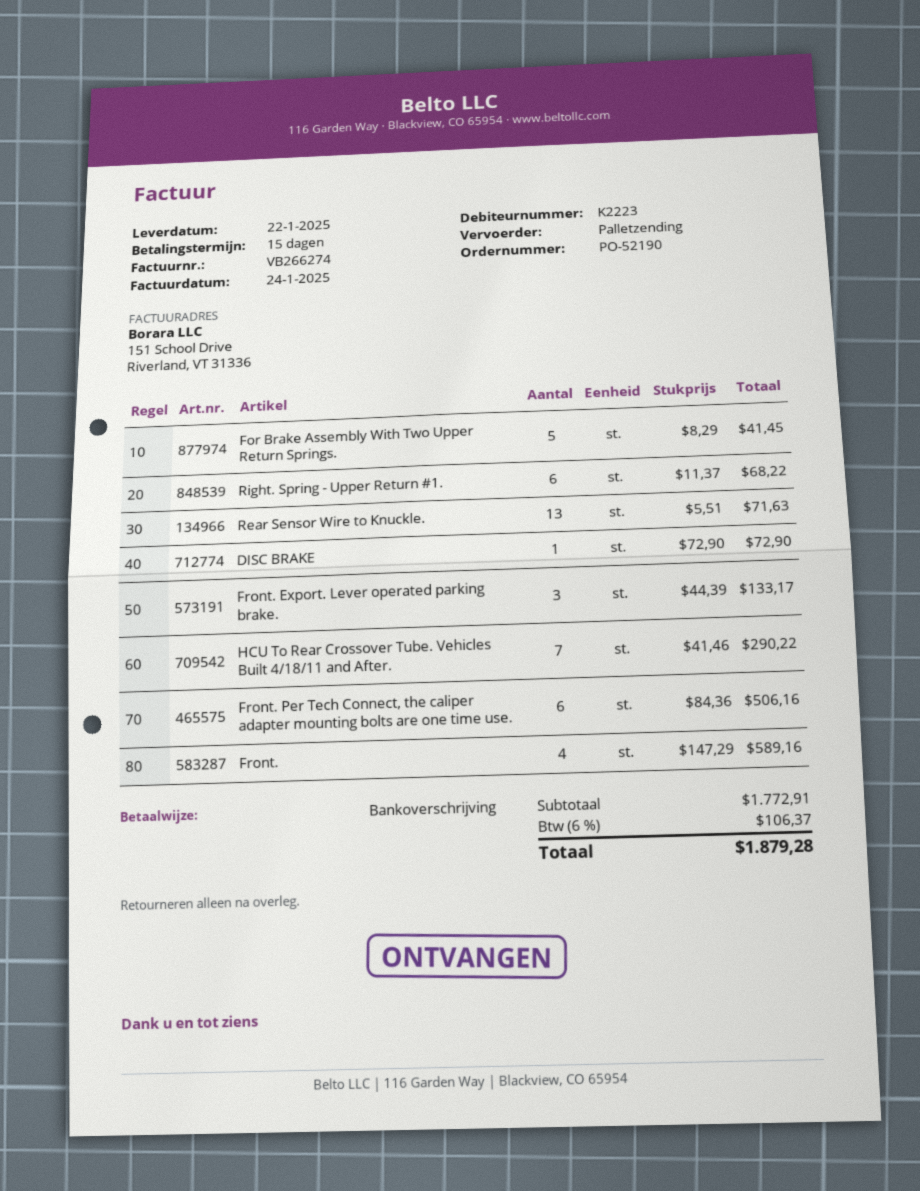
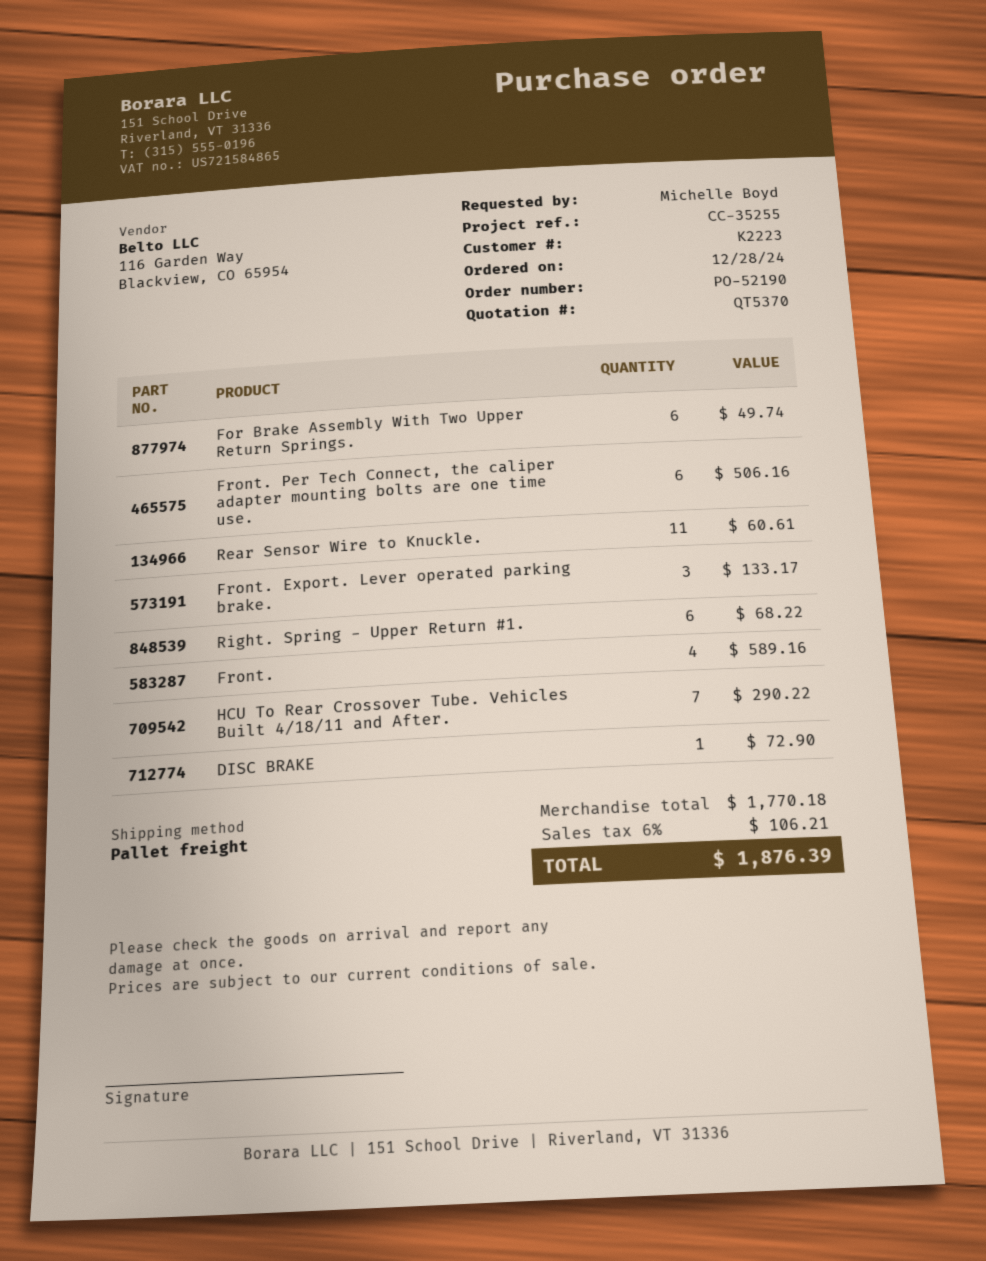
For Brake Assembly With Two Upper Return Springs.: 5 for 41.45 -> 6 for 49.74
Rear Sensor Wire to Knuckle.: 13 for 71.63 -> 11 for 60.61
subtotal: 1772.91 -> 1770.18
tax: 6% = 106.37 -> 6% = 106.21
total: 1879.28 -> 1876.39

